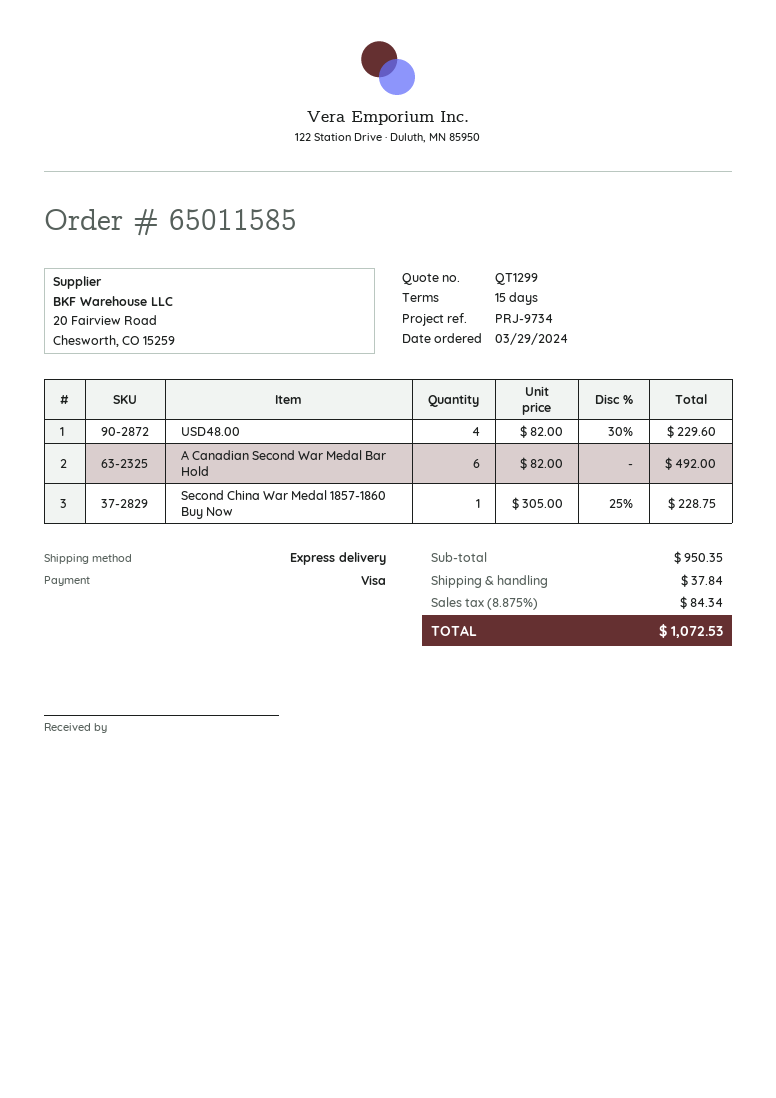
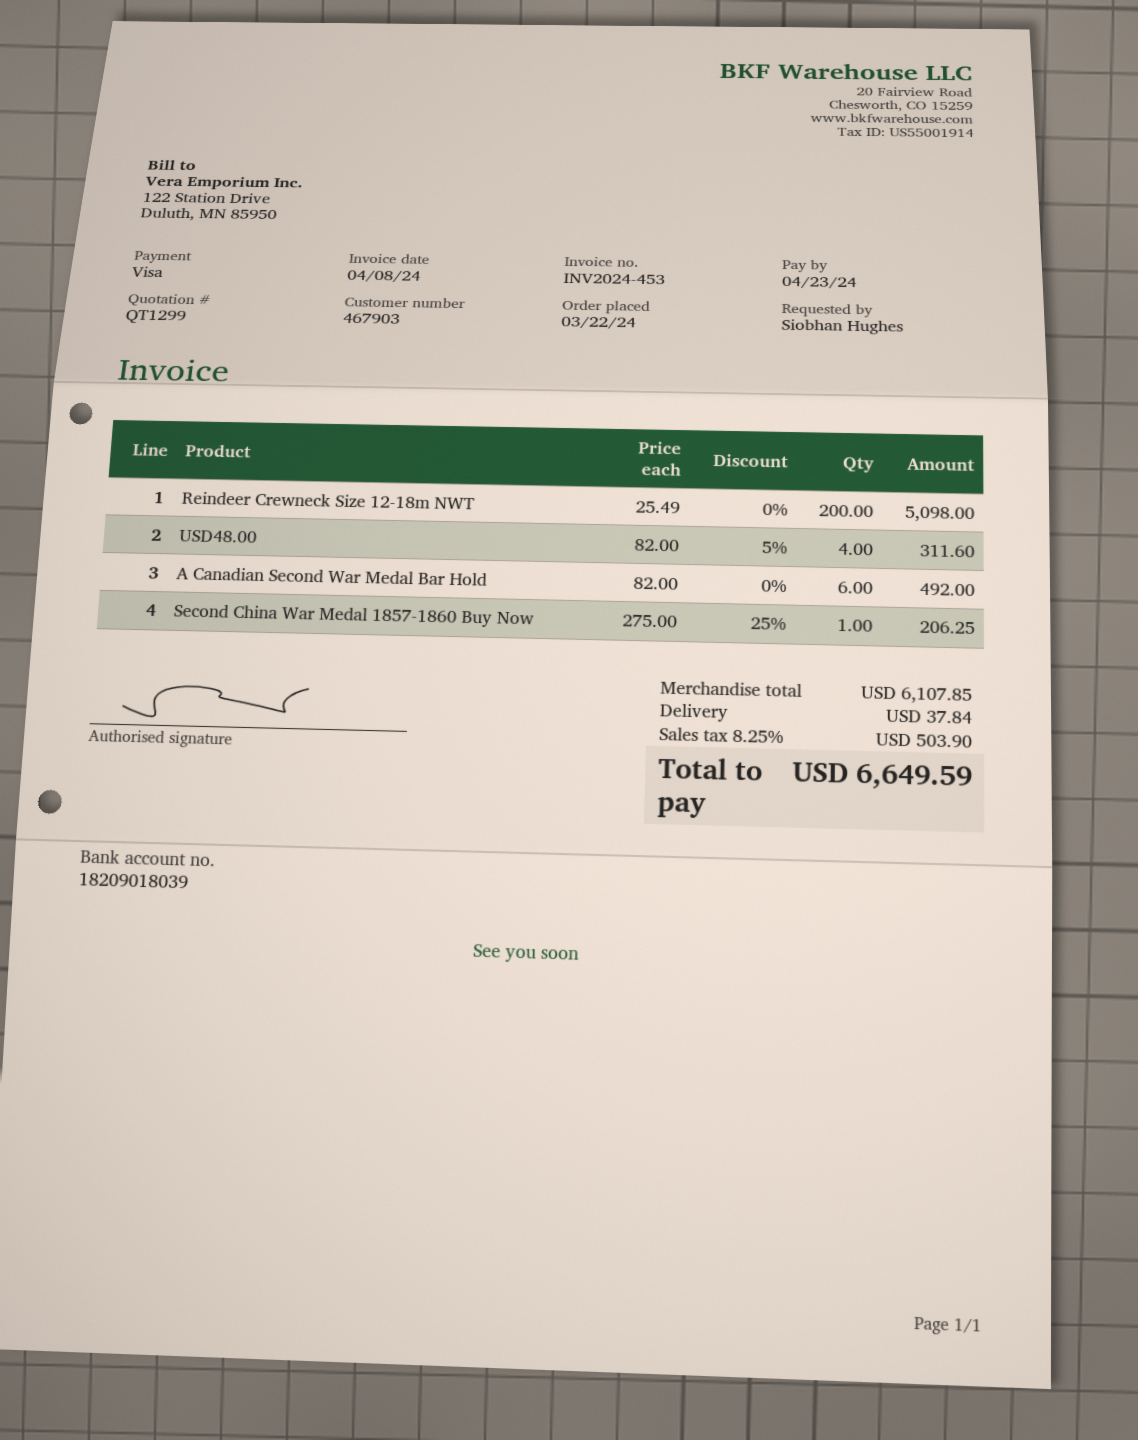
order date: 2024-03-29 -> 2024-03-22
USD48.00: 4 x 82.00 - 30% = 229.60 -> 4 x 82.00 - 5% = 311.60
Second China War Medal 1857-1860 Buy Now: 1 x 305.00 - 25% = 228.75 -> 1 x 275.00 - 25% = 206.25
Reindeer Crewneck Size 12-18m NWT: none -> 200 x 25.49 = 5098.00
subtotal: 950.35 -> 6107.85
tax: 8.875% = 84.34 -> 8.25% = 503.90
total: 1072.53 -> 6649.59

